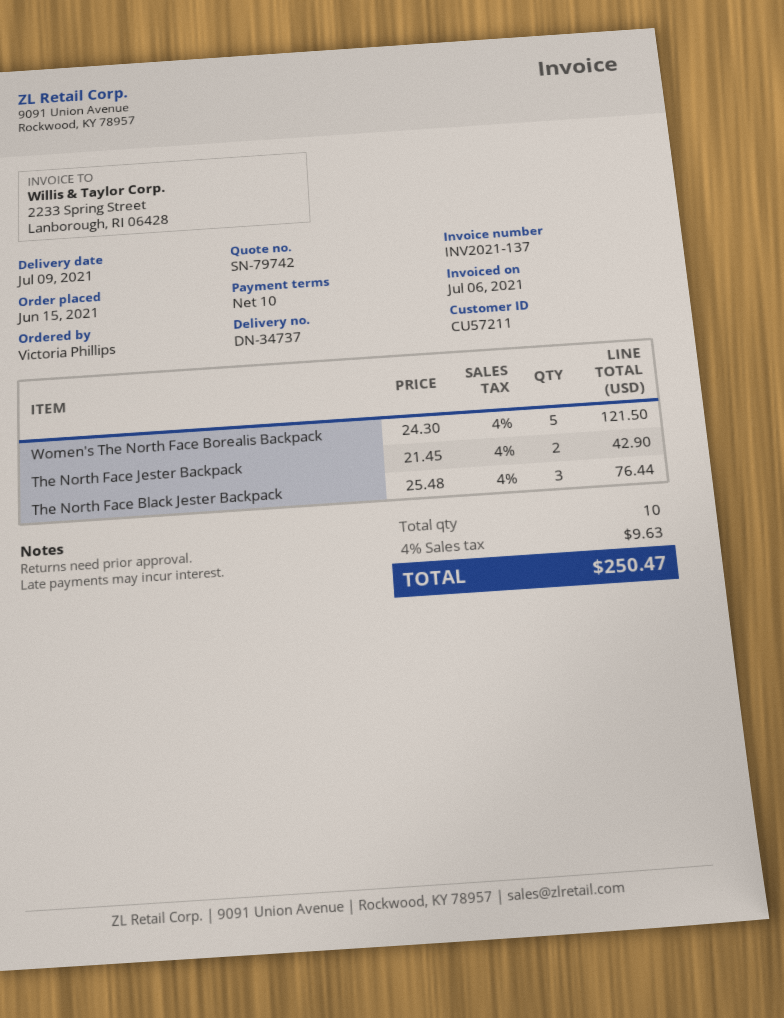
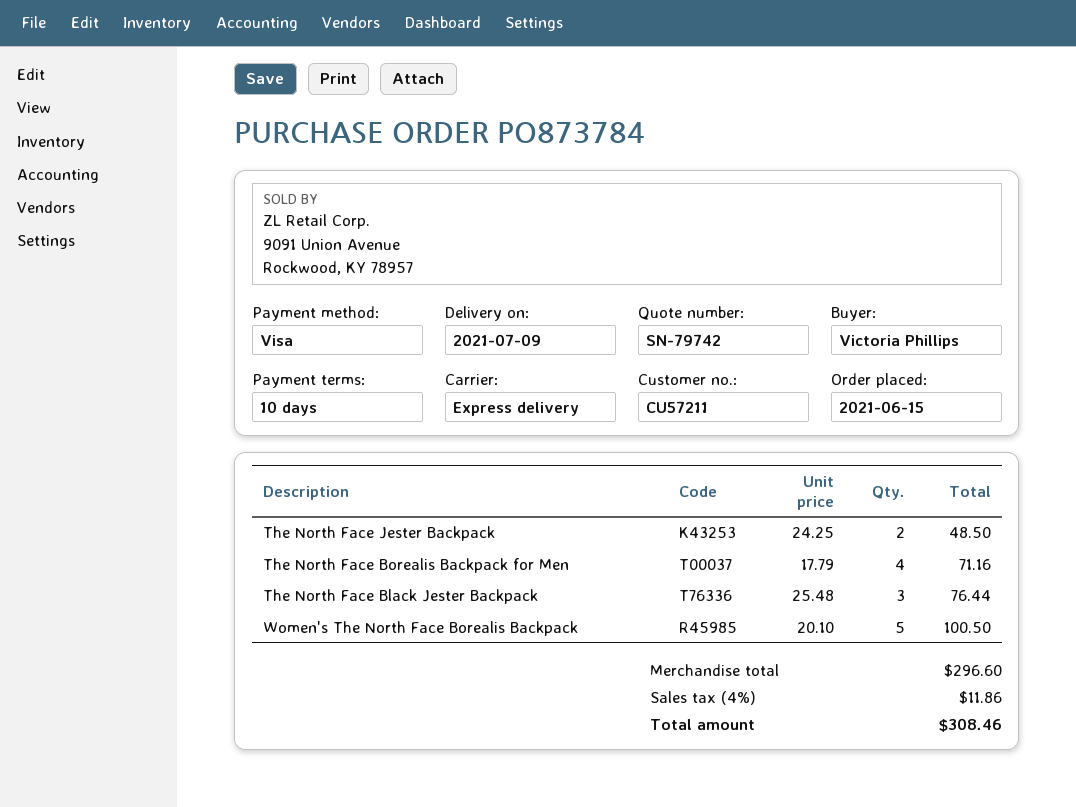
Women's The North Face Borealis Backpack: 5 x 24.30 = 121.50 -> 5 x 20.10 = 100.50
The North Face Jester Backpack: 2 x 21.45 = 42.90 -> 2 x 24.25 = 48.50
The North Face Borealis Backpack for Men: none -> 4 x 17.79 = 71.16
tax: 4% = 9.63 -> 4% = 11.86
total: 250.47 -> 308.46

